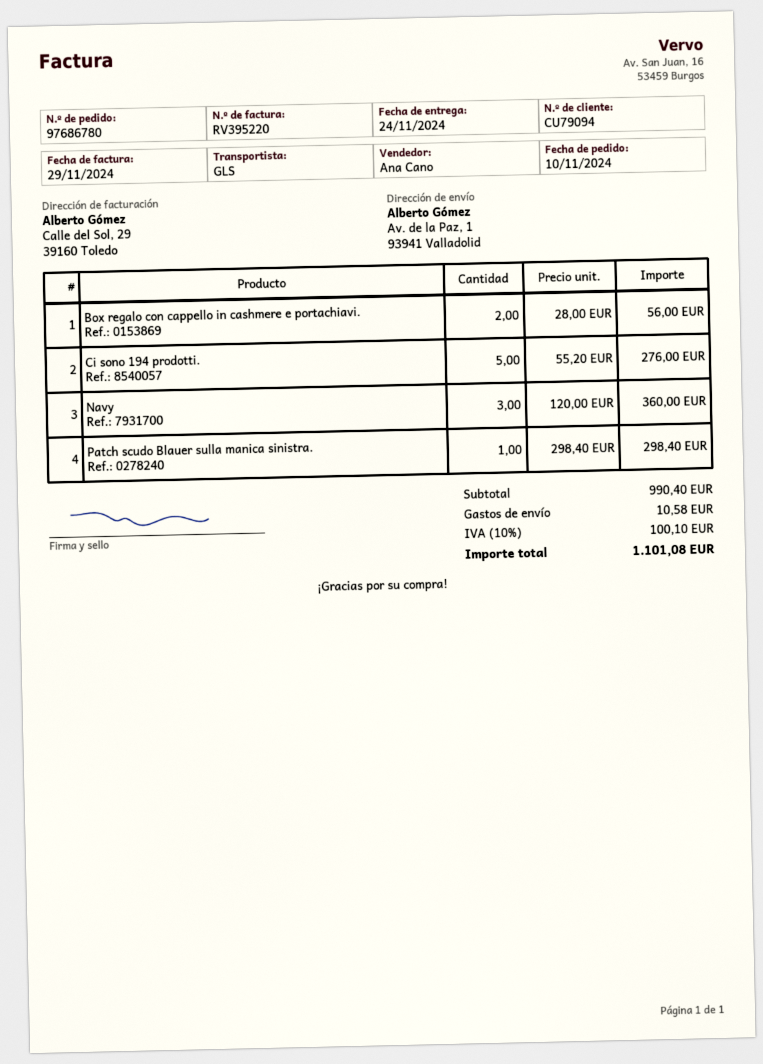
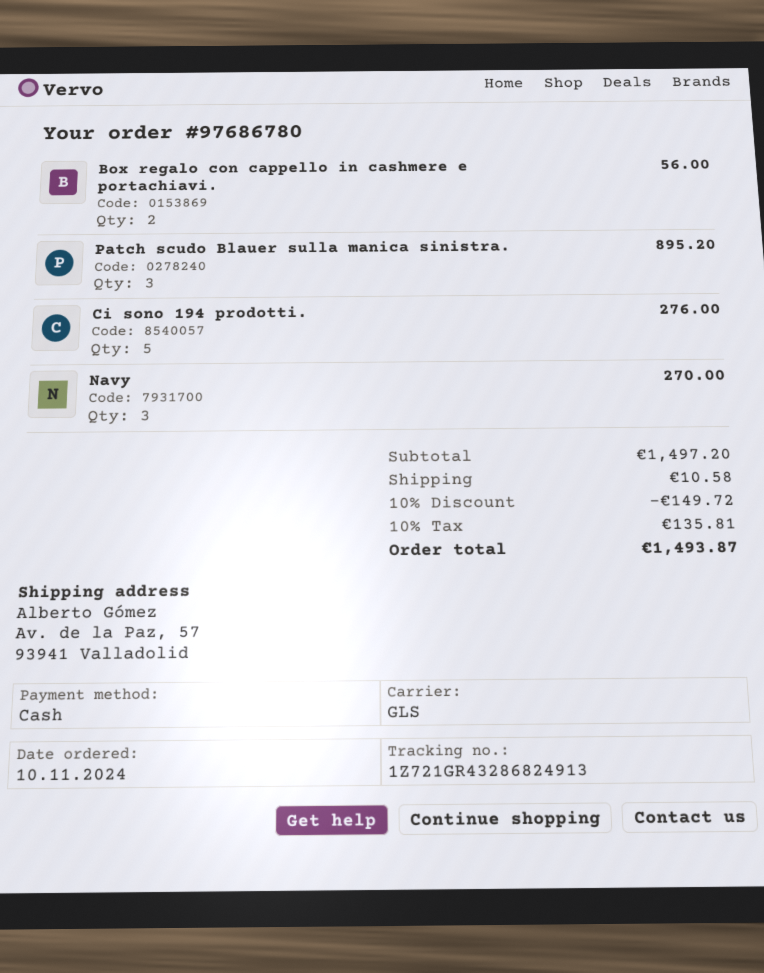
ship to: Av. de la Paz, 1, 93941 Valladolid -> Av. de la Paz, 57, 93941 Valladolid
Navy: 3 for 360.00 -> 3 for 270.00
Patch scudo Blauer sulla manica sinistra.: 1 for 298.40 -> 3 for 895.20
subtotal: 990.40 -> 1497.20
discount: none -> 10% = 149.72
tax: 10% = 100.10 -> 10% = 135.81
total: 1101.08 -> 1493.87

